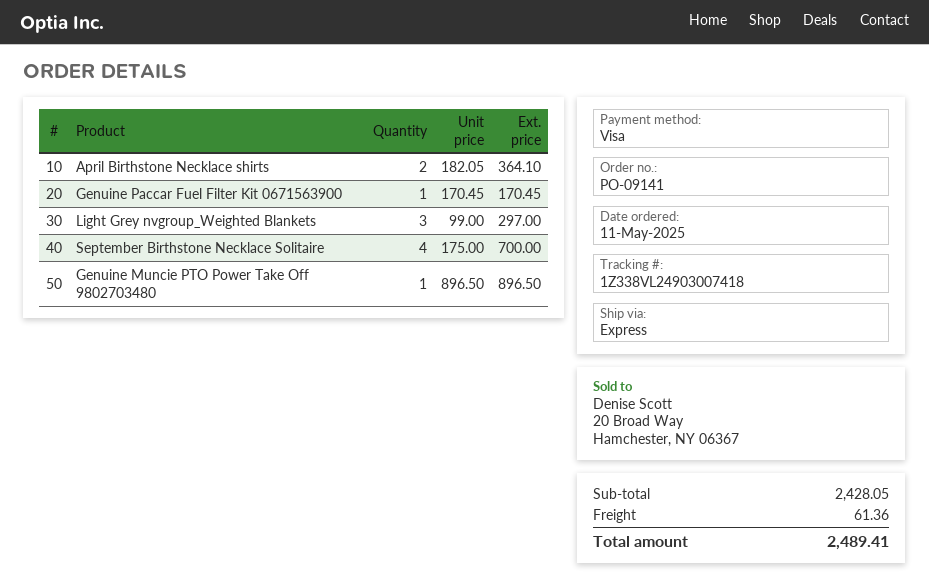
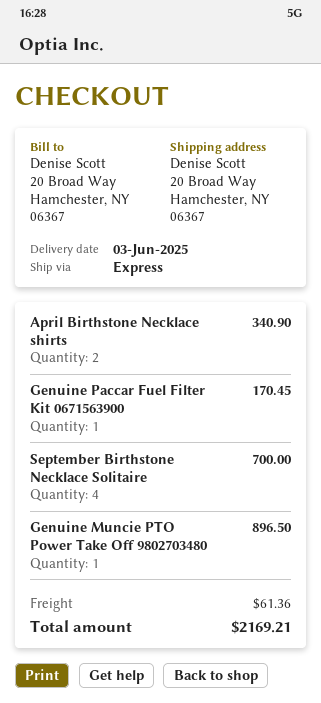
April Birthstone Necklace shirts: 2 for 364.10 -> 2 for 340.90
Light Grey nvgroup_Weighted Blankets: 3 for 297.00 -> none
total: 2489.41 -> 2169.21

